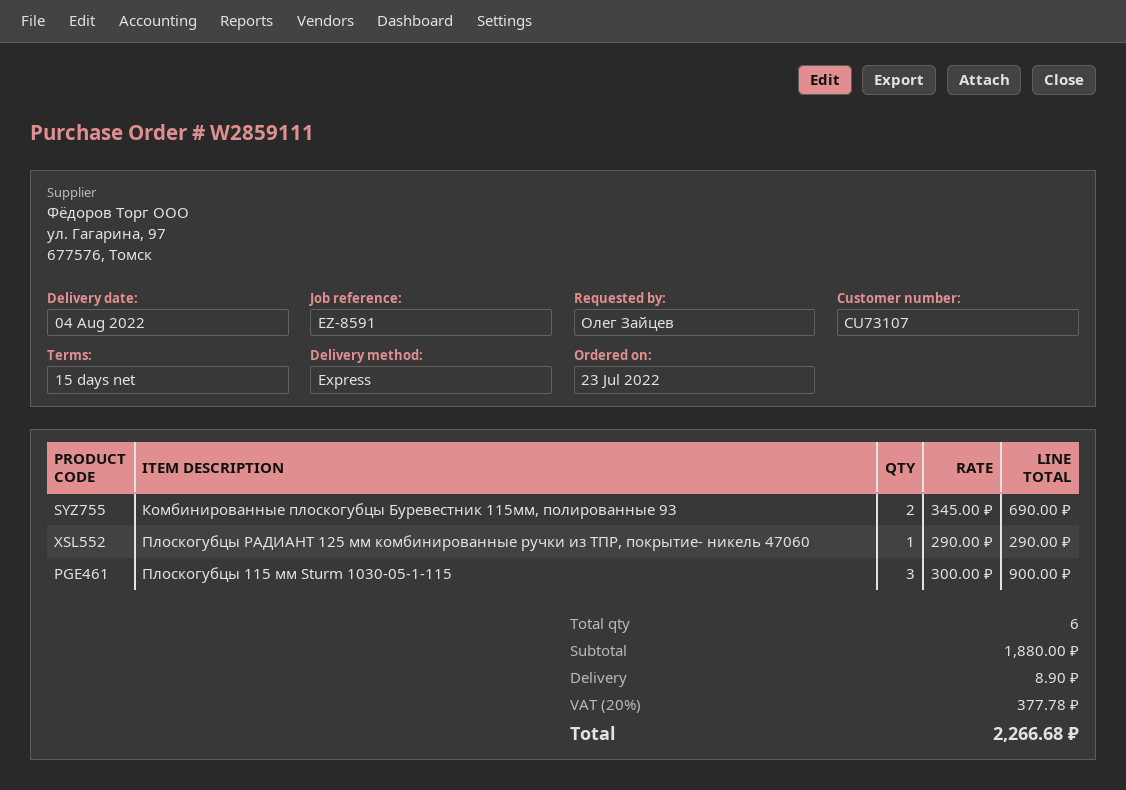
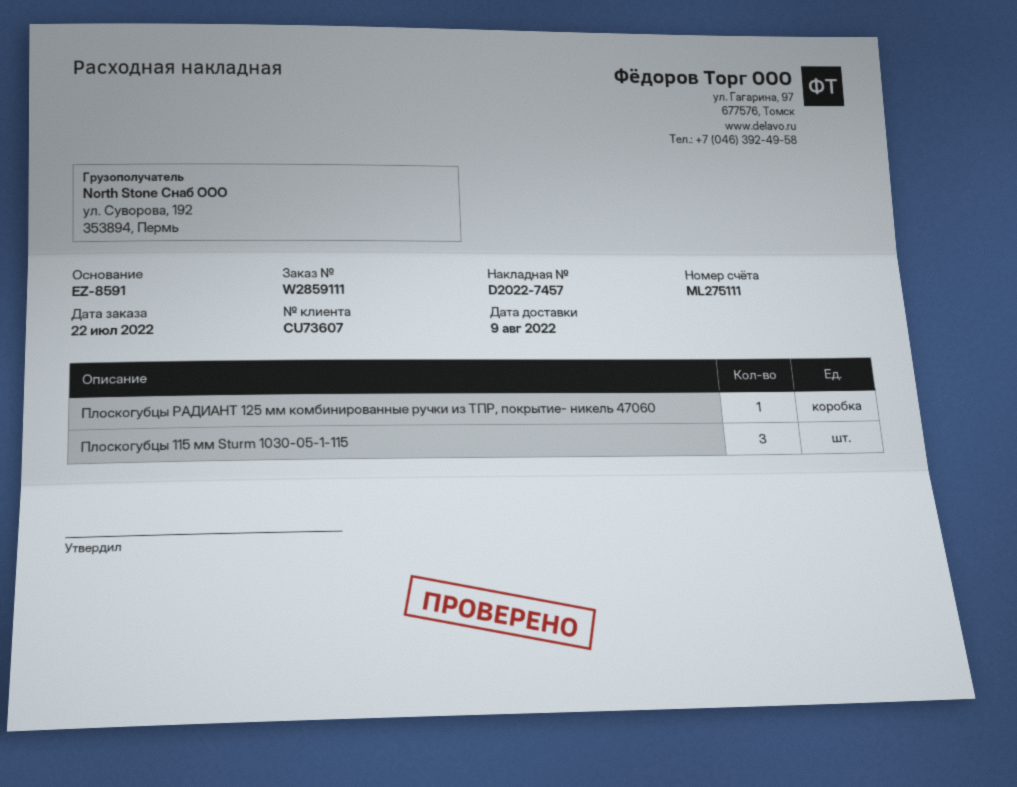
order date: 2022-07-23 -> 2022-07-22
delivery date: 2022-08-04 -> 2022-08-09
customer number: CU73107 -> CU73607
Комбинированные плоскогубцы Буревестник 115мм, полированные 93: 2 -> none

